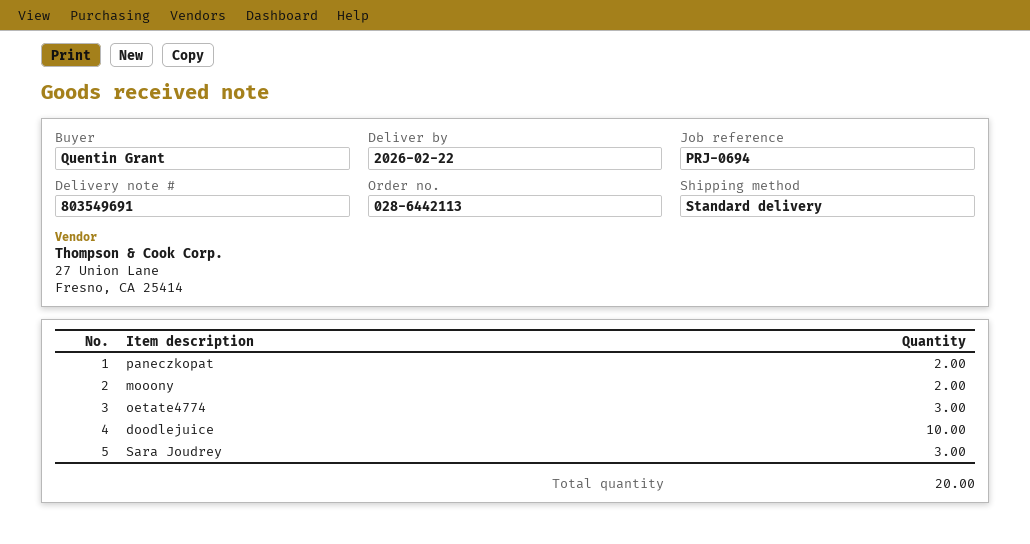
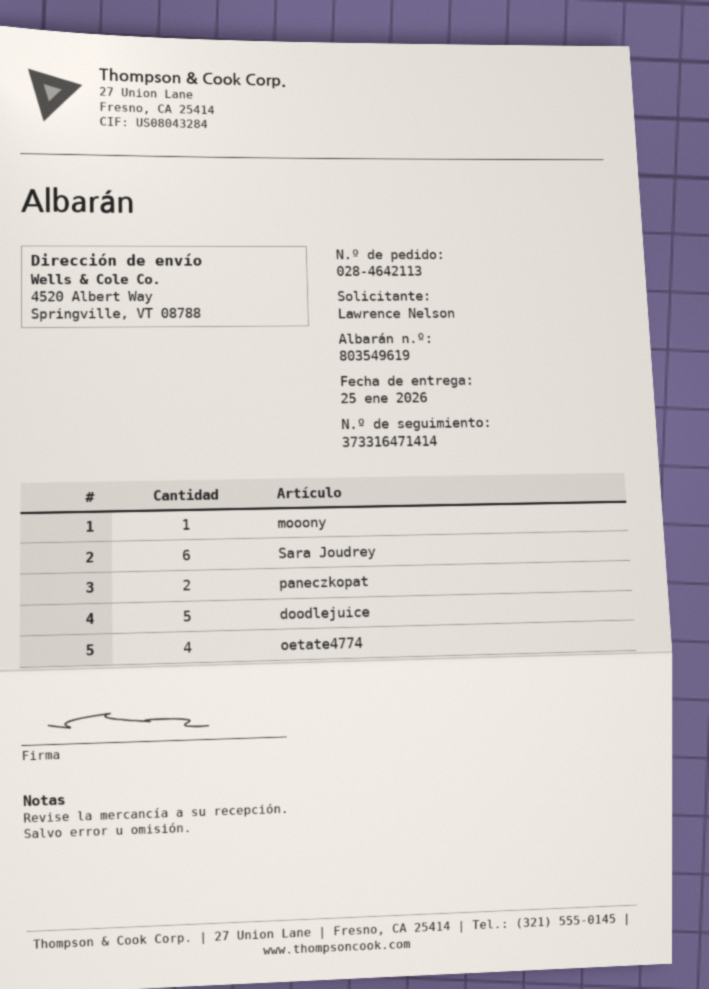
order number: 028-6442113 -> 028-4642113
delivery note number: 803549691 -> 803549619
delivery date: 2026-02-22 -> 2026-01-25
ordered by: Quentin Grant -> Lawrence Nelson
mooony: 2 -> 1
oetate4774: 3 -> 4
doodlejuice: 10 -> 5
Sara Joudrey: 3 -> 6

